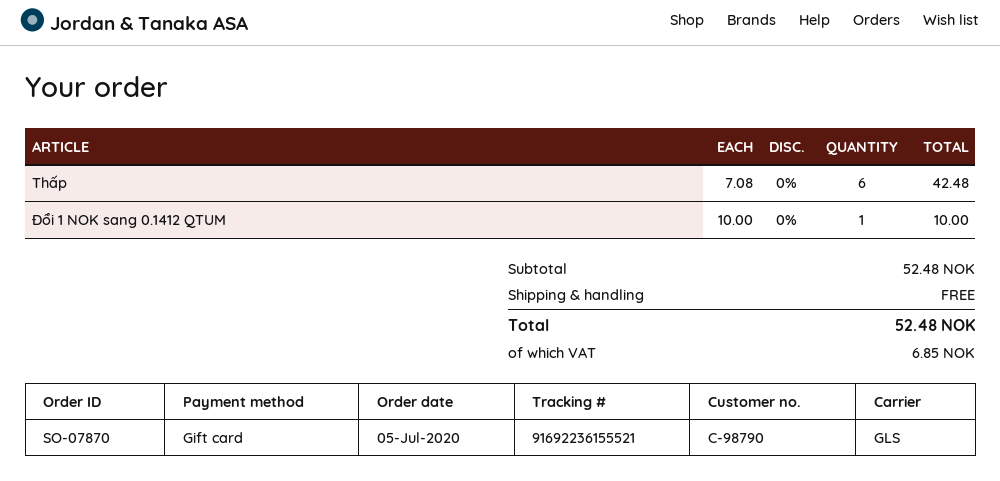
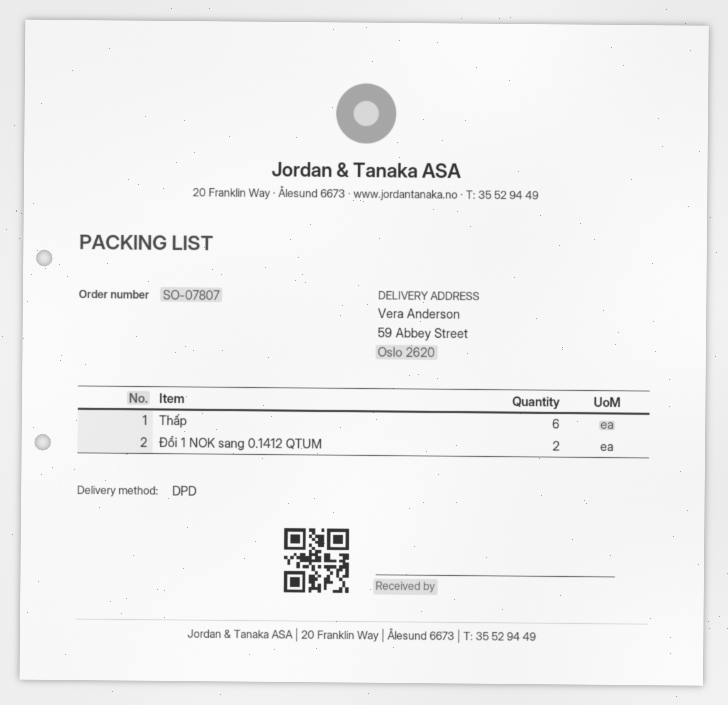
order number: SO-07870 -> SO-07807
shipping method: GLS -> DPD
Đổi 1 NOK sang 0.1412 QTUM: 1 -> 2

